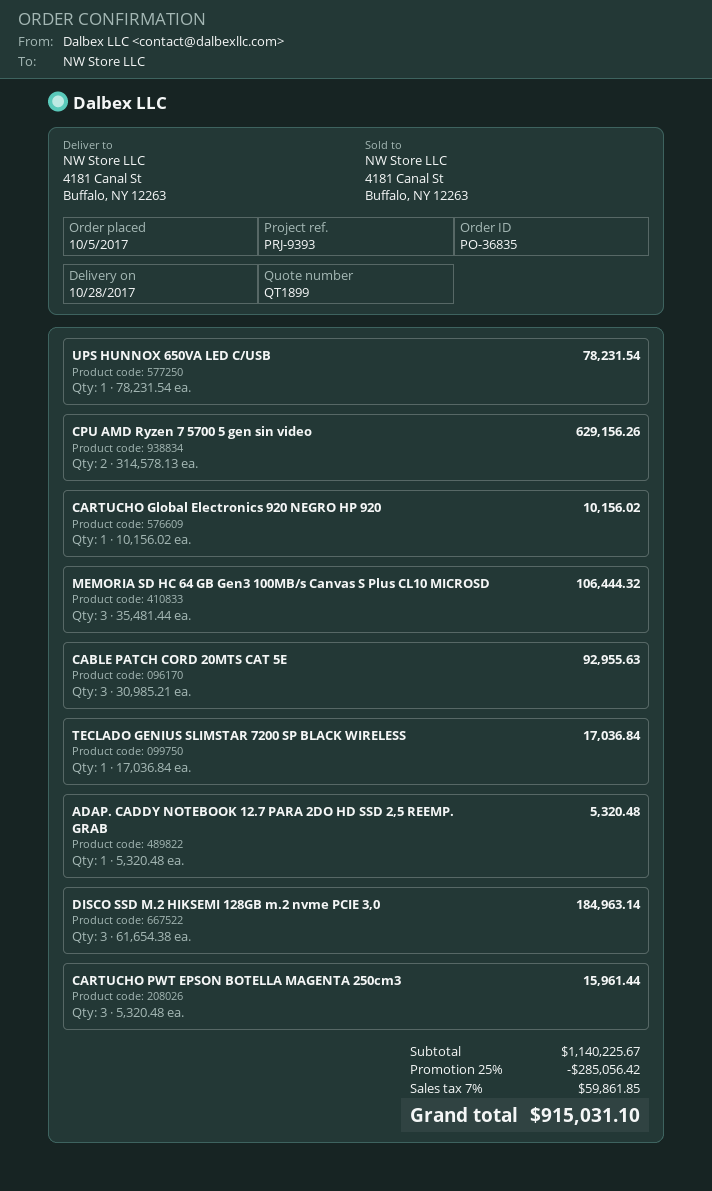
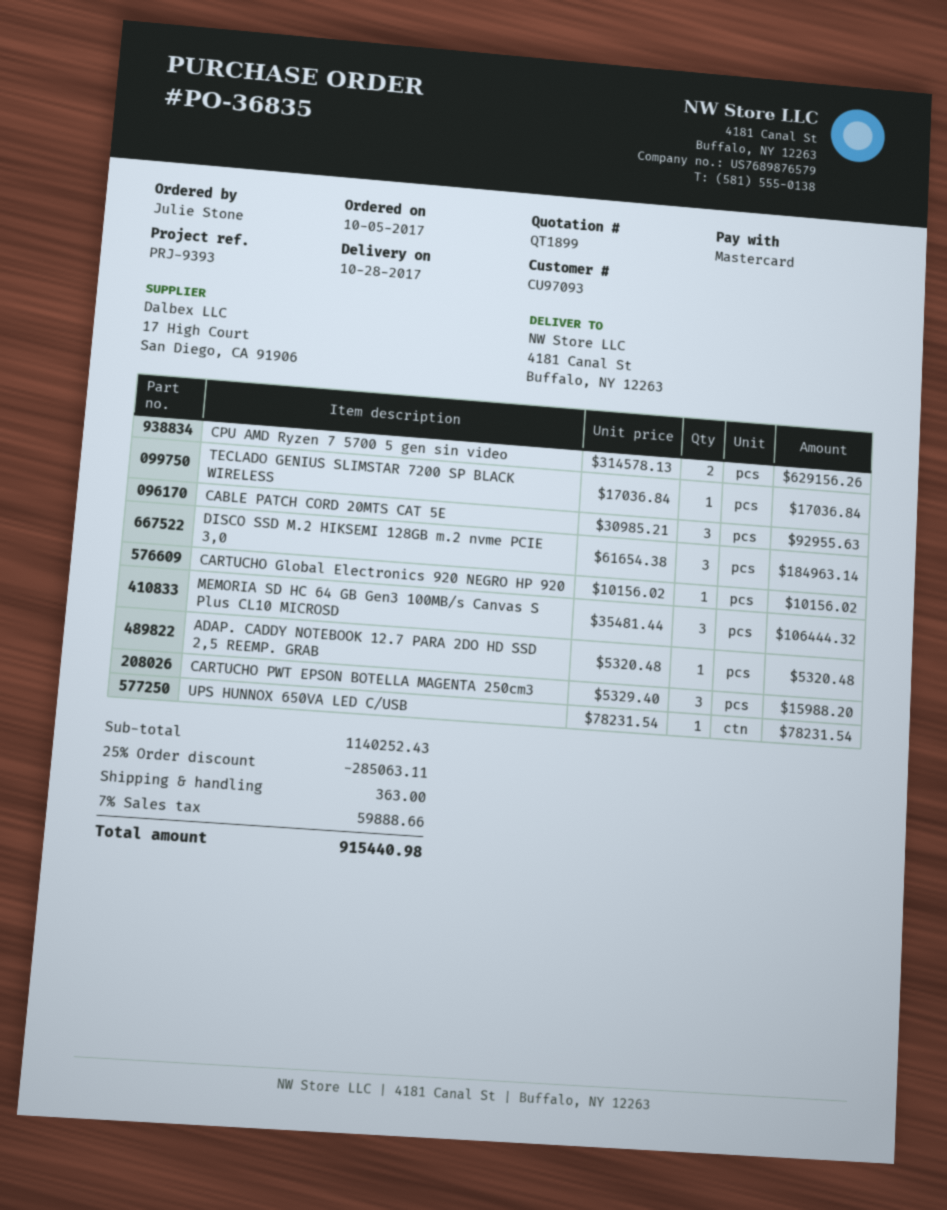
CARTUCHO PWT EPSON BOTELLA MAGENTA 250cm3: 3 x 5320.48 = 15961.44 -> 3 x 5329.40 = 15988.20
subtotal: 1140225.67 -> 1140252.43
discount: 25% = 285056.42 -> 25% = 285063.11
shipping: none -> 363.00
tax: 7% = 59861.85 -> 7% = 59888.66
total: 915031.10 -> 915440.98

